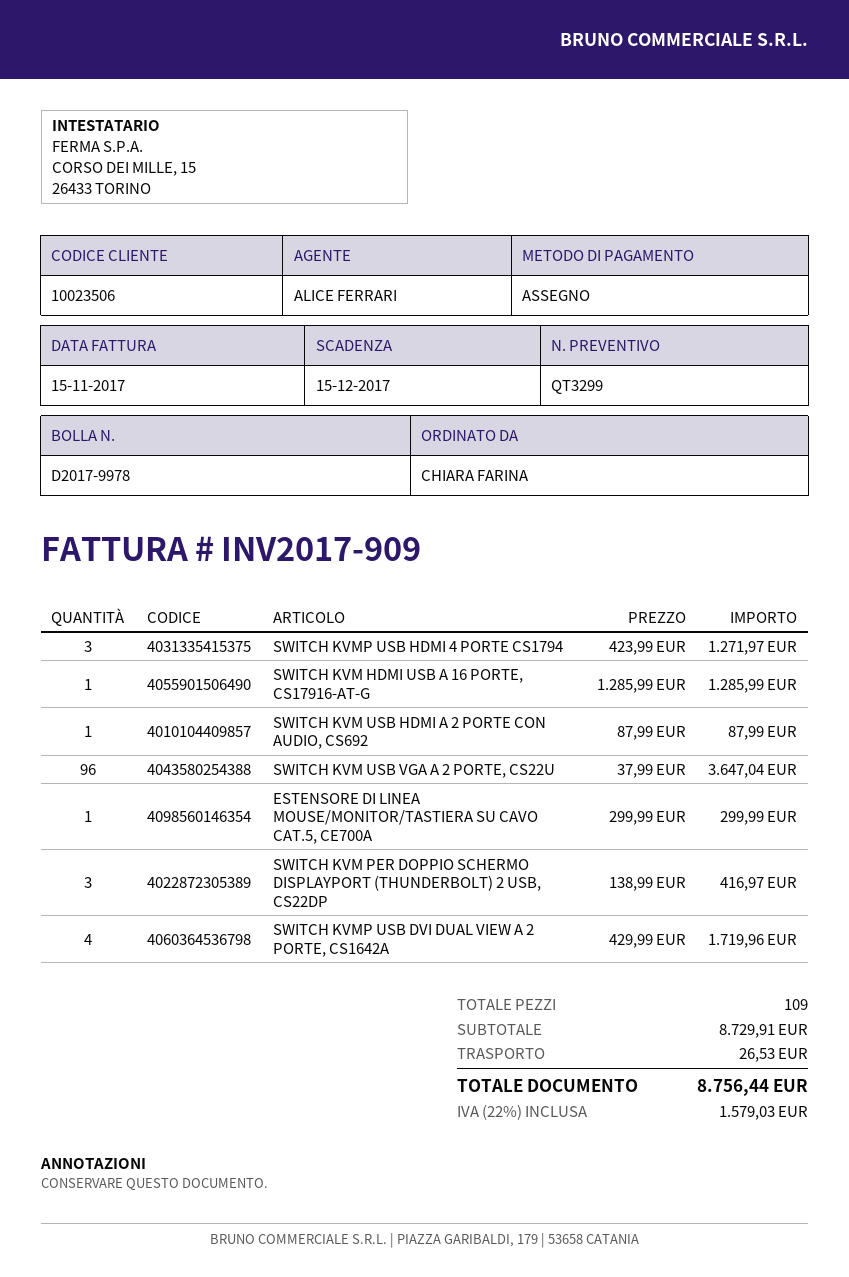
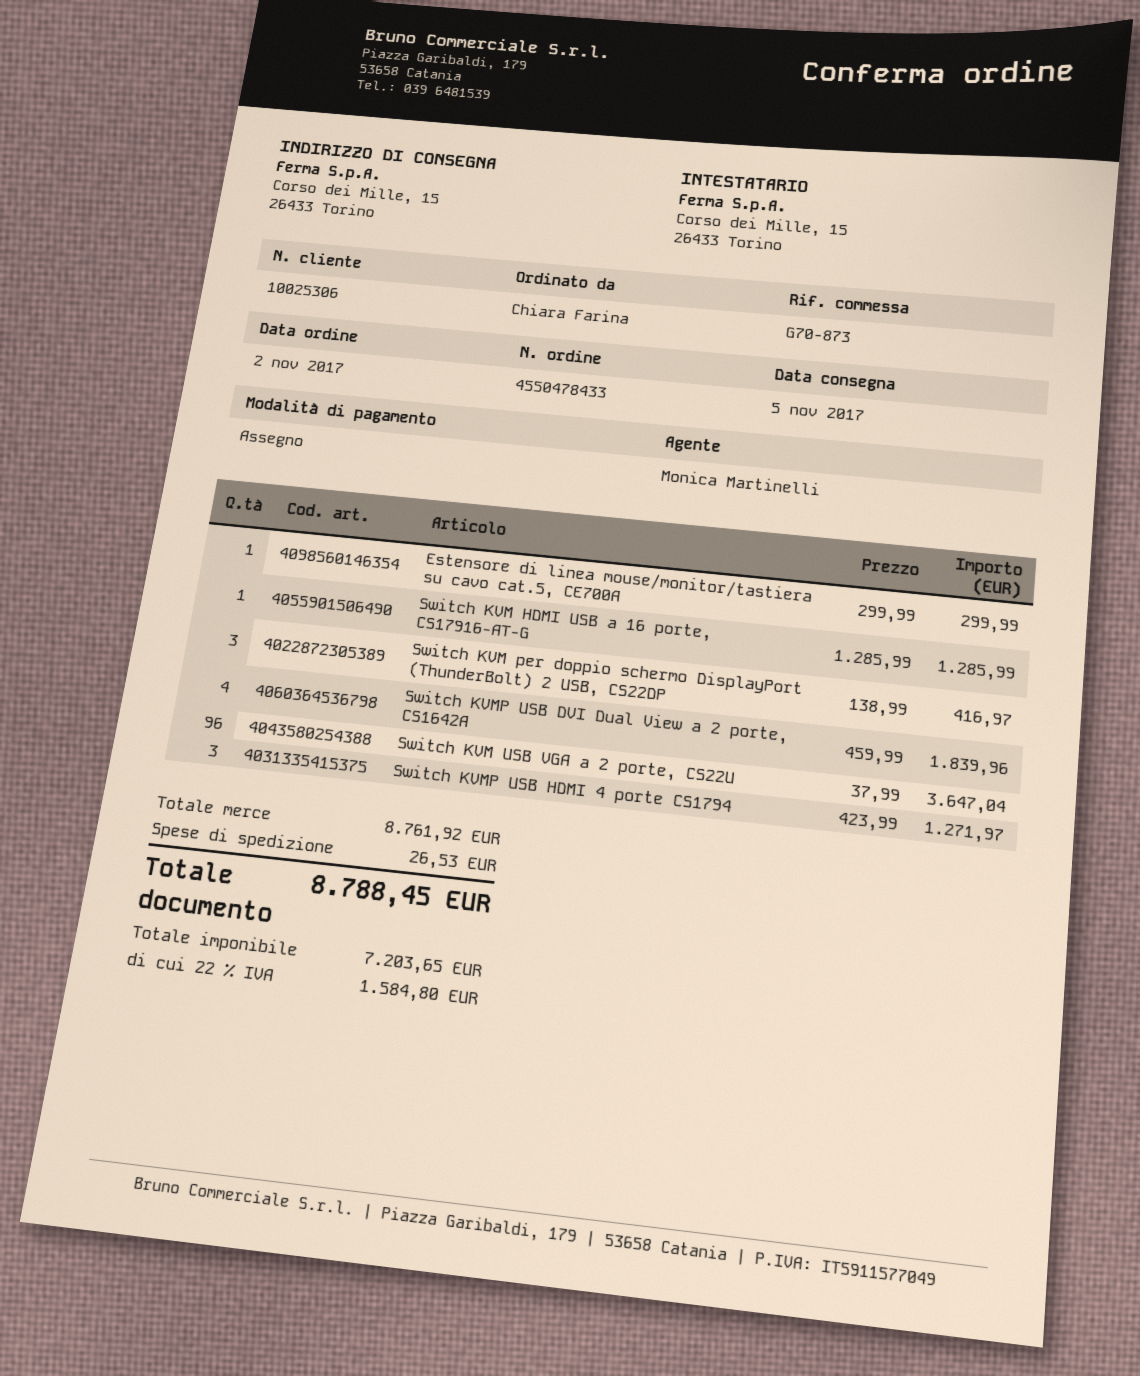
customer number: 10023506 -> 10025306
sales rep: ALICE FERRARI -> Monica Martinelli
SWITCH KVM USB HDMI A 2 PORTE CON AUDIO, CS692: 1 x 87.99 = 87.99 -> none
SWITCH KVMP USB DVI DUAL VIEW A 2 PORTE, CS1642A: 4 x 429.99 = 1719.96 -> 4 x 459.99 = 1839.96
subtotal: 8729.91 -> 8761.92
tax: 22% = 1579.03 -> 22% = 1584.80
total: 8756.44 -> 8788.45

